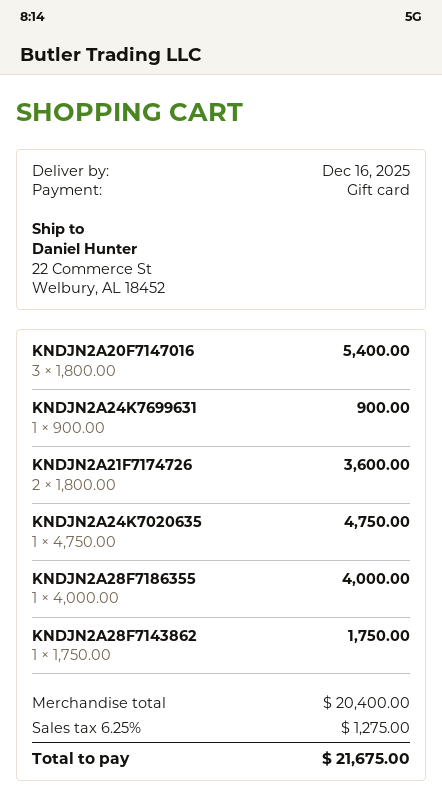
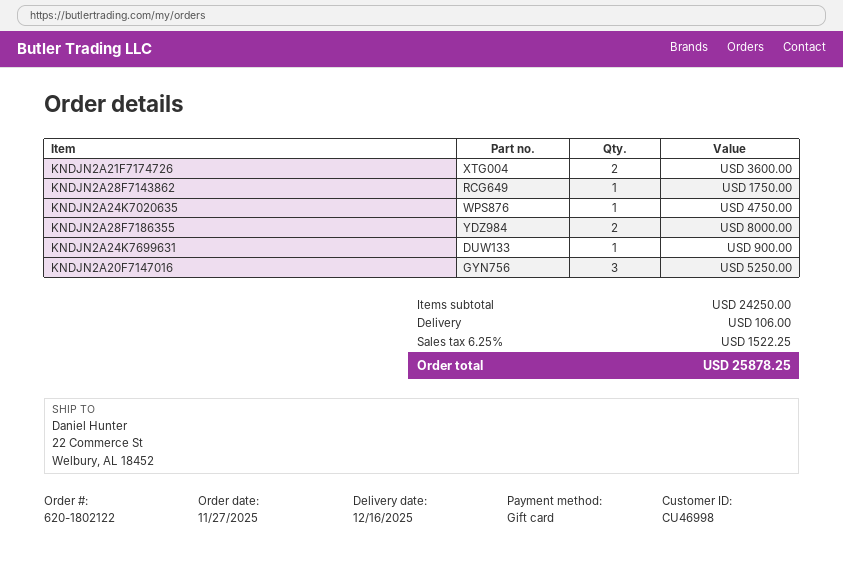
KNDJN2A20F7147016: 3 for 5400.00 -> 3 for 5250.00
KNDJN2A28F7186355: 1 for 4000.00 -> 2 for 8000.00
subtotal: 20400.00 -> 24250.00
shipping: none -> 106.00
tax: 6.25% = 1275.00 -> 6.25% = 1522.25
total: 21675.00 -> 25878.25

